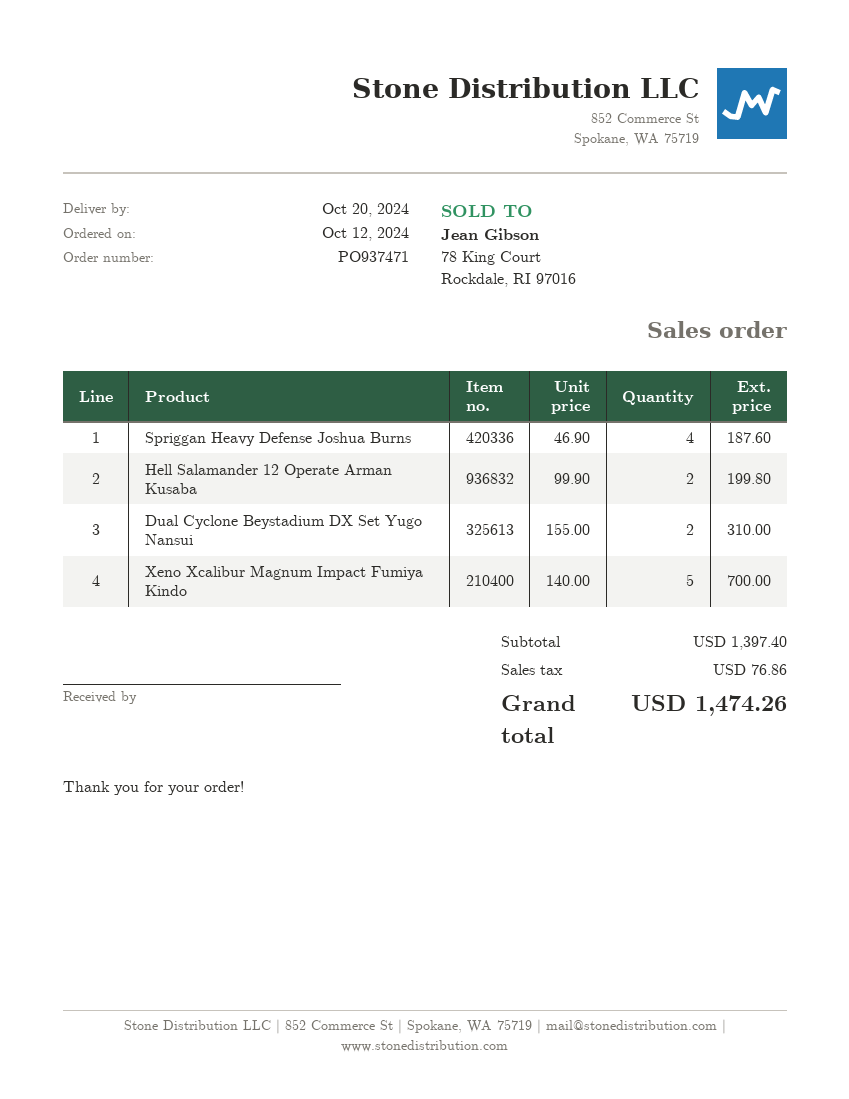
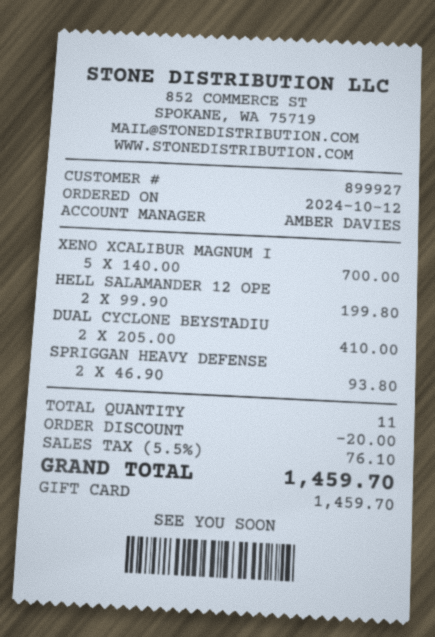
Spriggan Heavy Defense Joshua Burns: 4 x 46.90 = 187.60 -> 2 x 46.90 = 93.80
Dual Cyclone Beystadium DX Set Yugo Nansui: 2 x 155.00 = 310.00 -> 2 x 205.00 = 410.00
discount: none -> 20.00
tax: 76.86 -> 76.10
total: 1474.26 -> 1459.70

